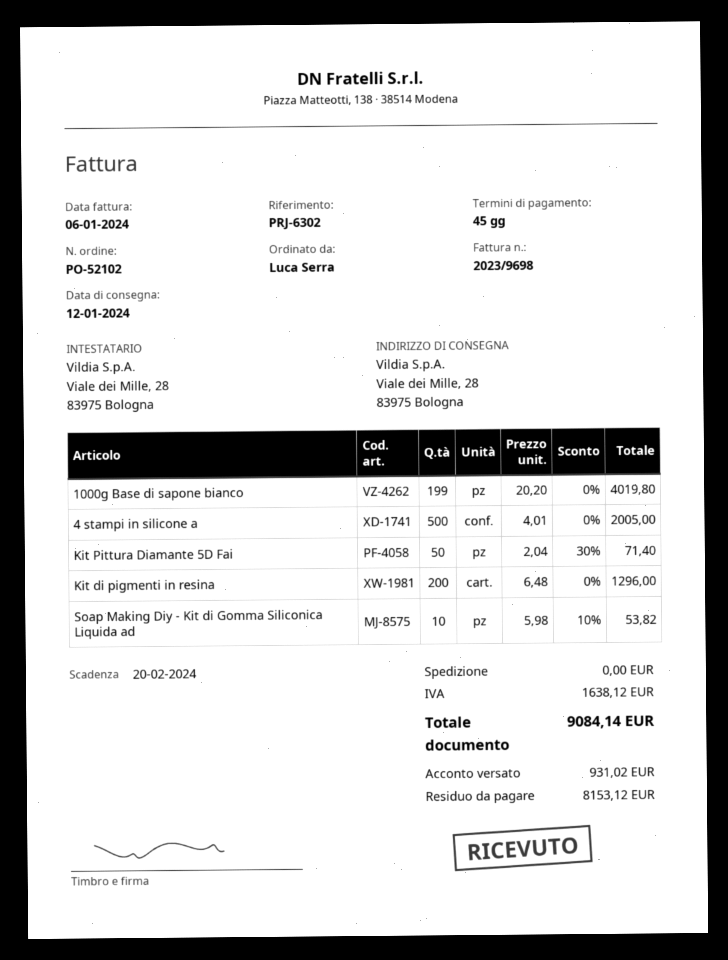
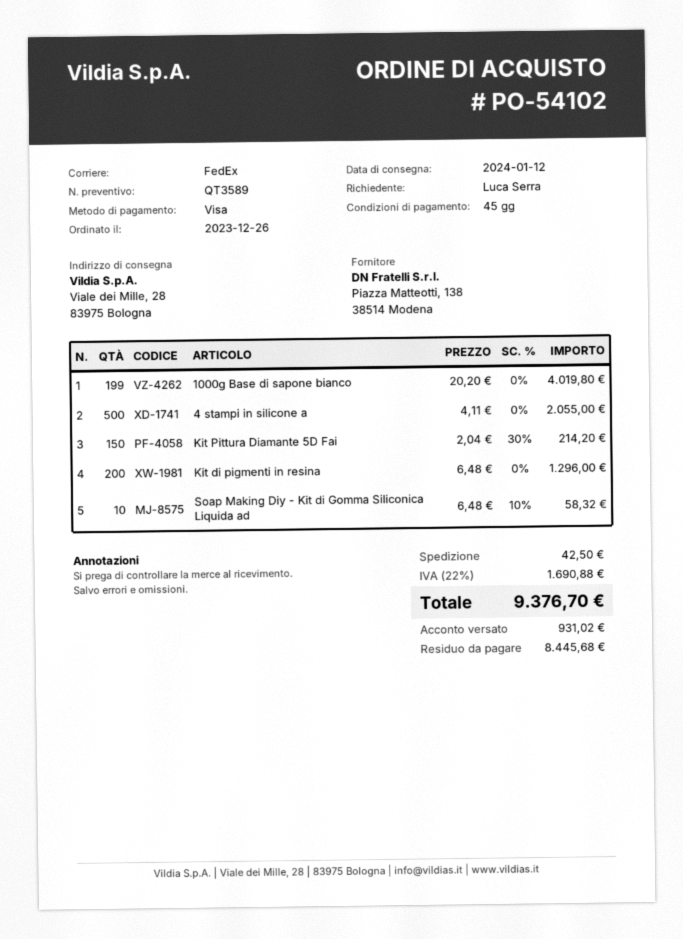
order number: PO-52102 -> PO-54102
4 stampi in silicone a: 500 x 4.01 = 2005.00 -> 500 x 4.11 = 2055.00
Kit Pittura Diamante 5D Fai: 50 x 2.04 - 30% = 71.40 -> 150 x 2.04 - 30% = 214.20
Soap Making Diy - Kit di Gomma Siliconica Liquida ad: 10 x 5.98 - 10% = 53.82 -> 10 x 6.48 - 10% = 58.32
shipping: 0.00 -> 42.50
tax: 1638.12 -> 1690.88
total: 9084.14 -> 9376.70
balance: 8153.12 -> 8445.68

